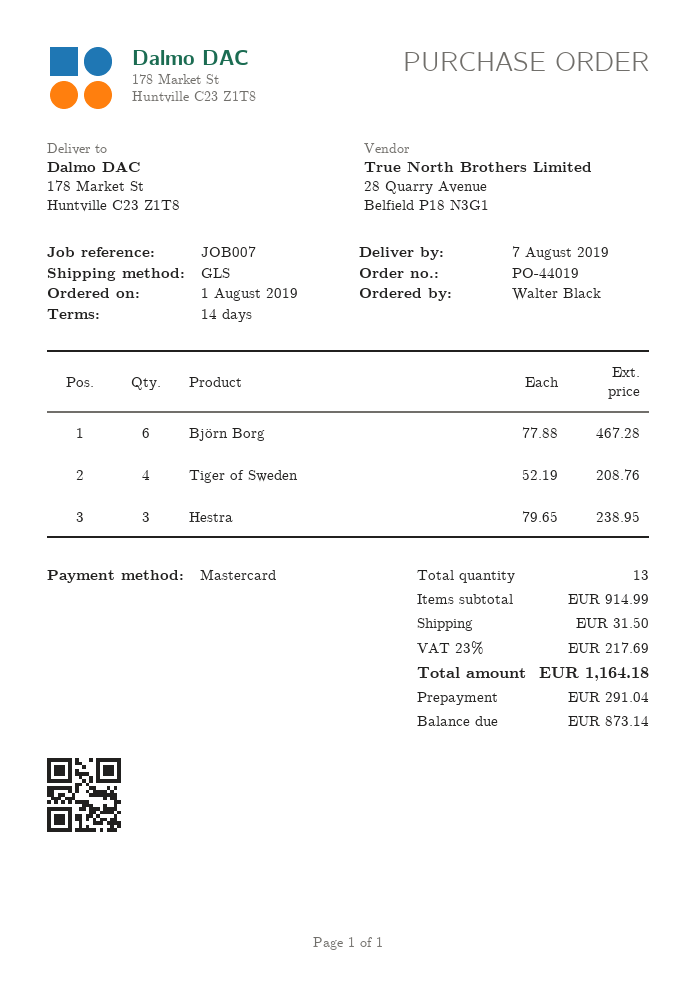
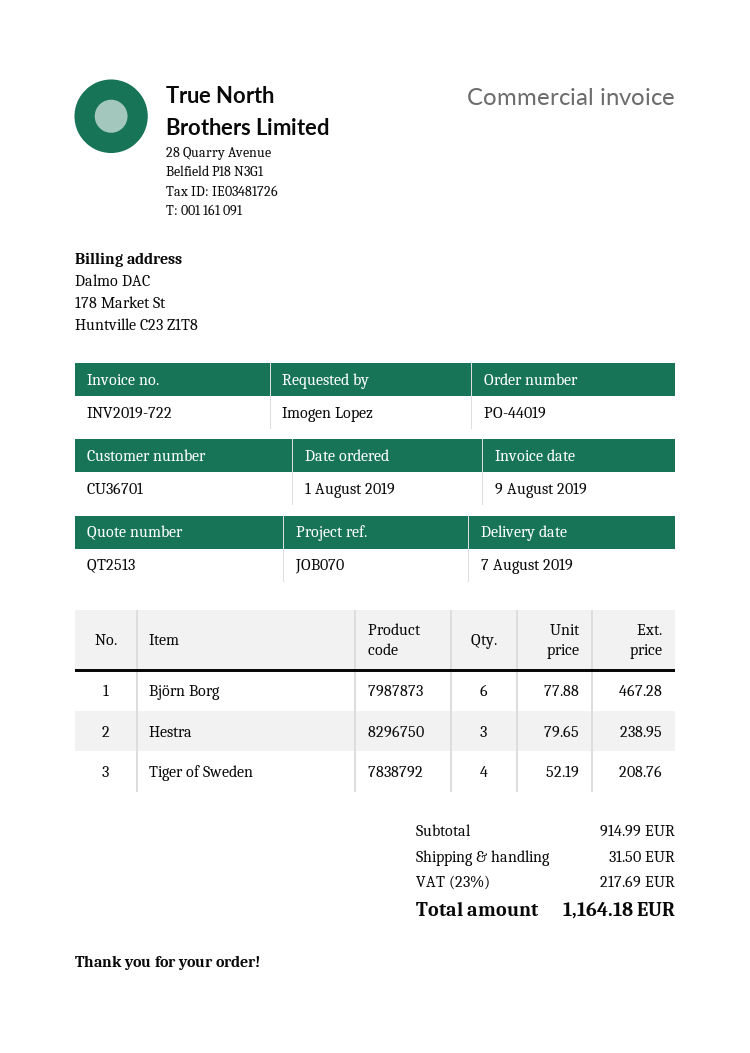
reference: JOB007 -> JOB070
ordered by: Walter Black -> Imogen Lopez

